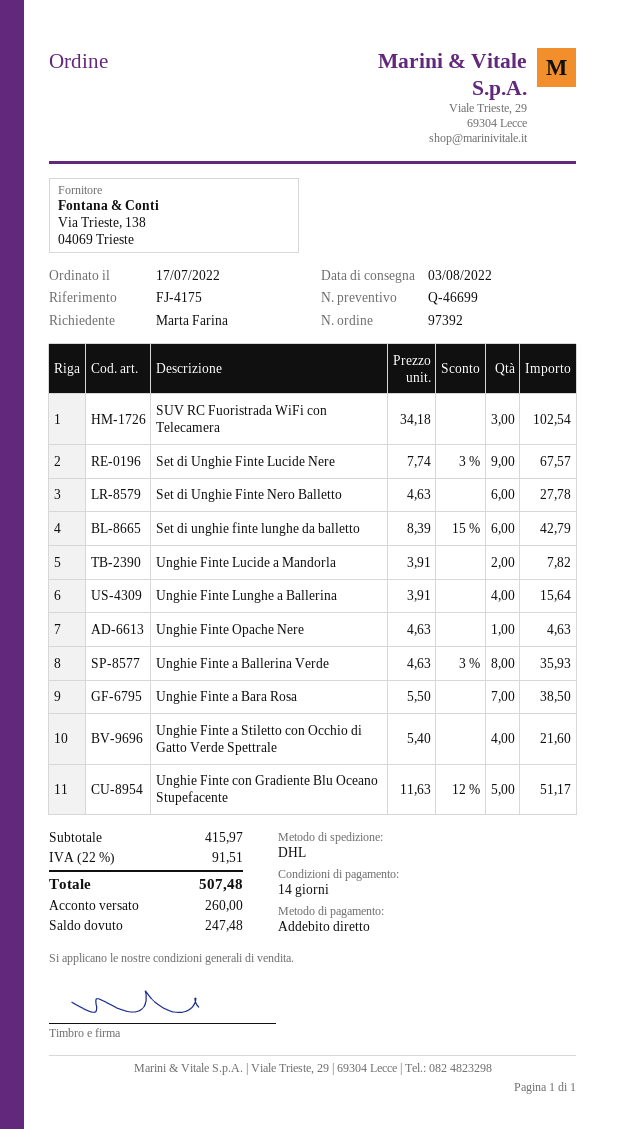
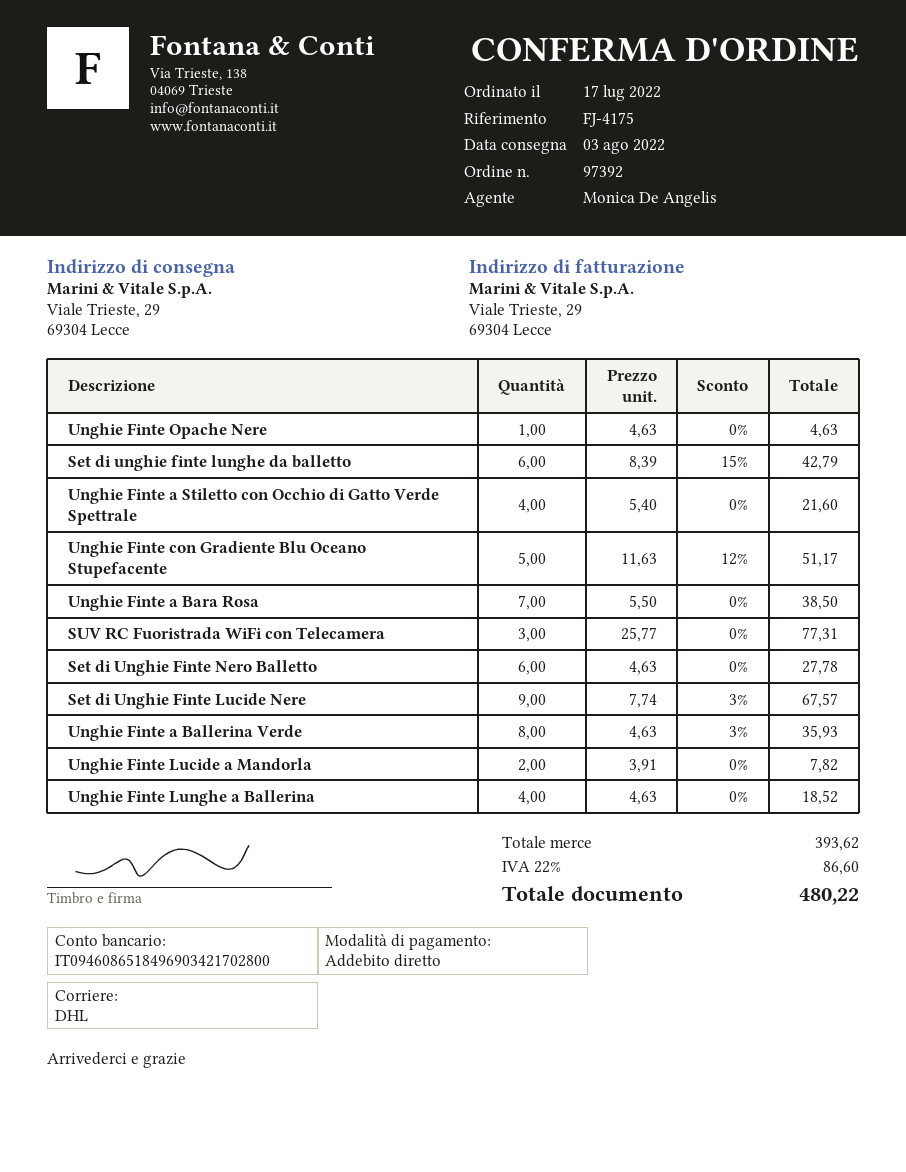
SUV RC Fuoristrada WiFi con Telecamera: 3 x 34.18 = 102.54 -> 3 x 25.77 = 77.31
Unghie Finte Lunghe a Ballerina: 4 x 3.91 = 15.64 -> 4 x 4.63 = 18.52
subtotal: 415.97 -> 393.62
tax: 22% = 91.51 -> 22% = 86.60
total: 507.48 -> 480.22

